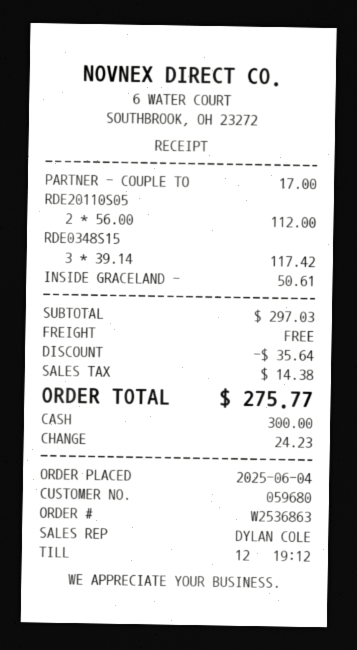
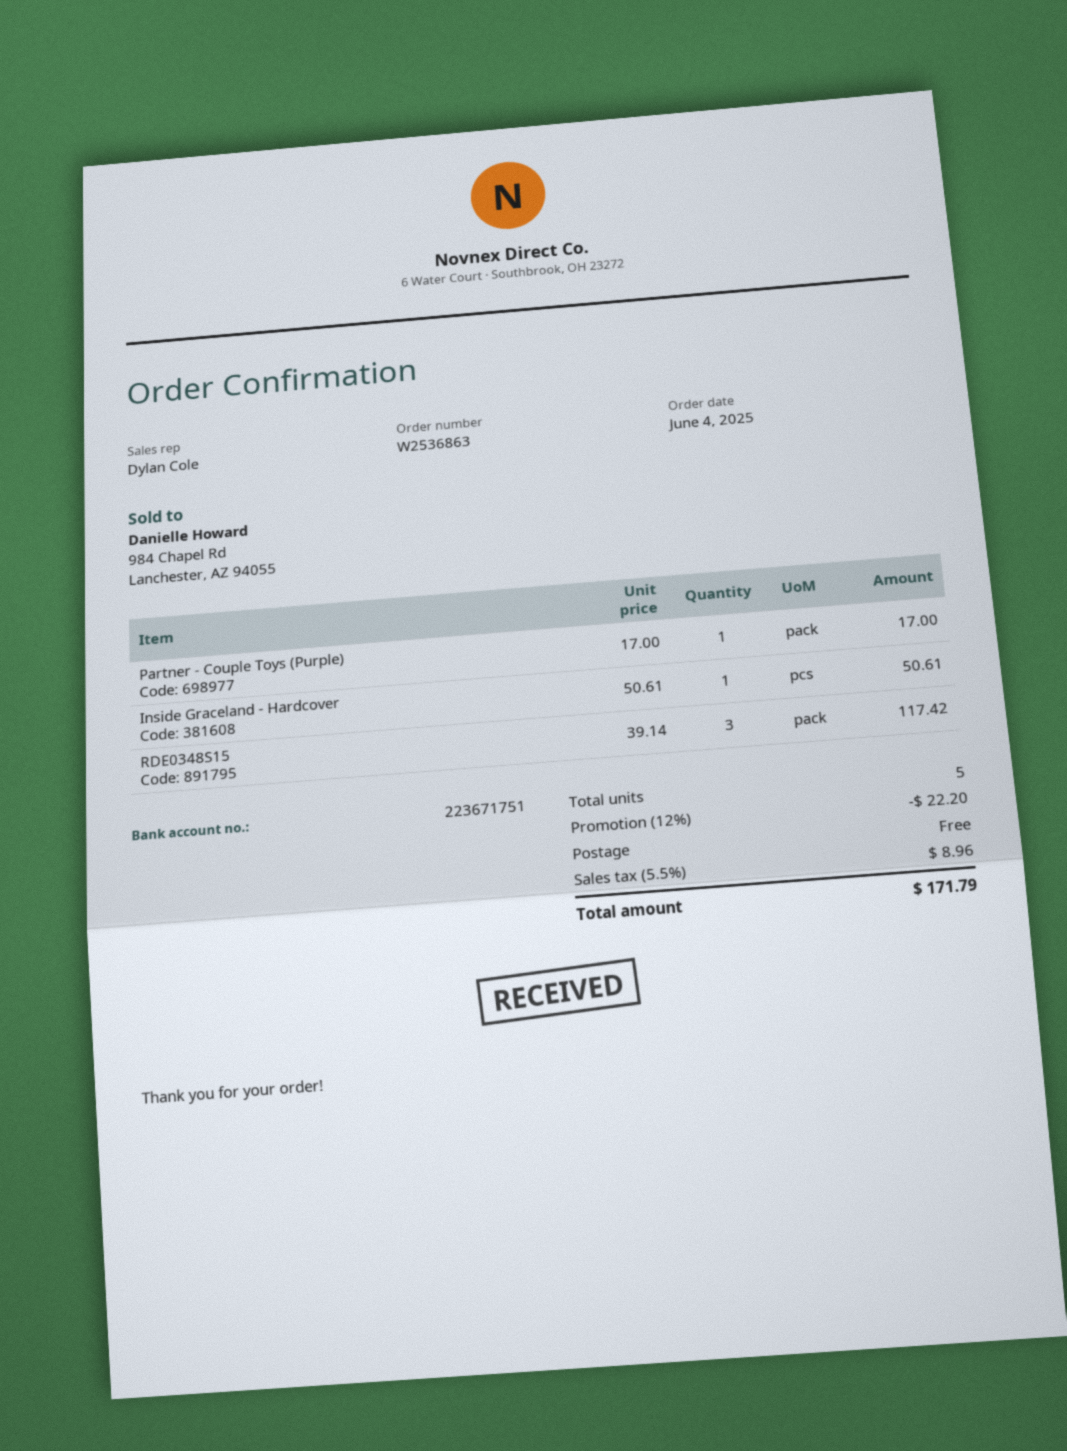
RDE20110S05: 2 x 56.00 = 112.00 -> none
discount: 35.64 -> 22.20
tax: 14.38 -> 8.96
total: 275.77 -> 171.79

